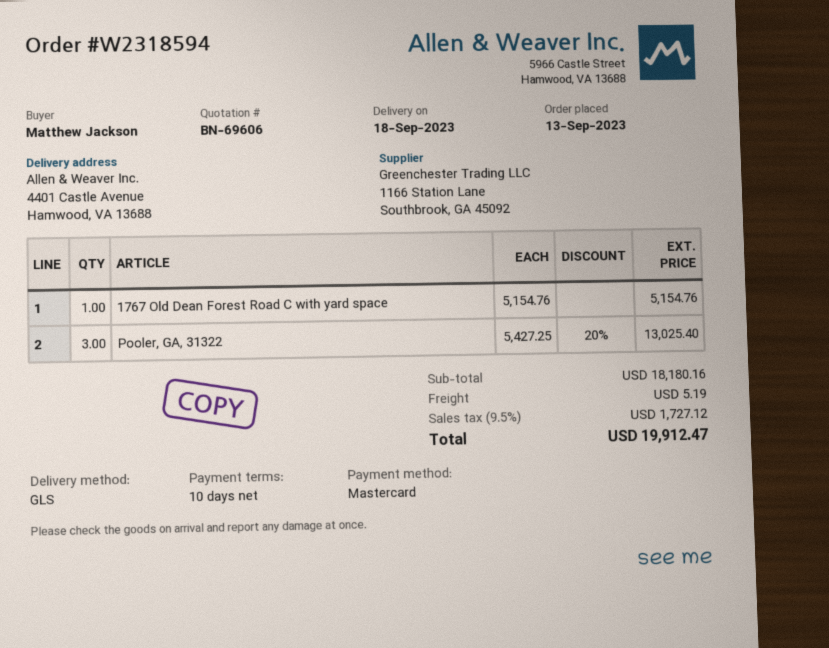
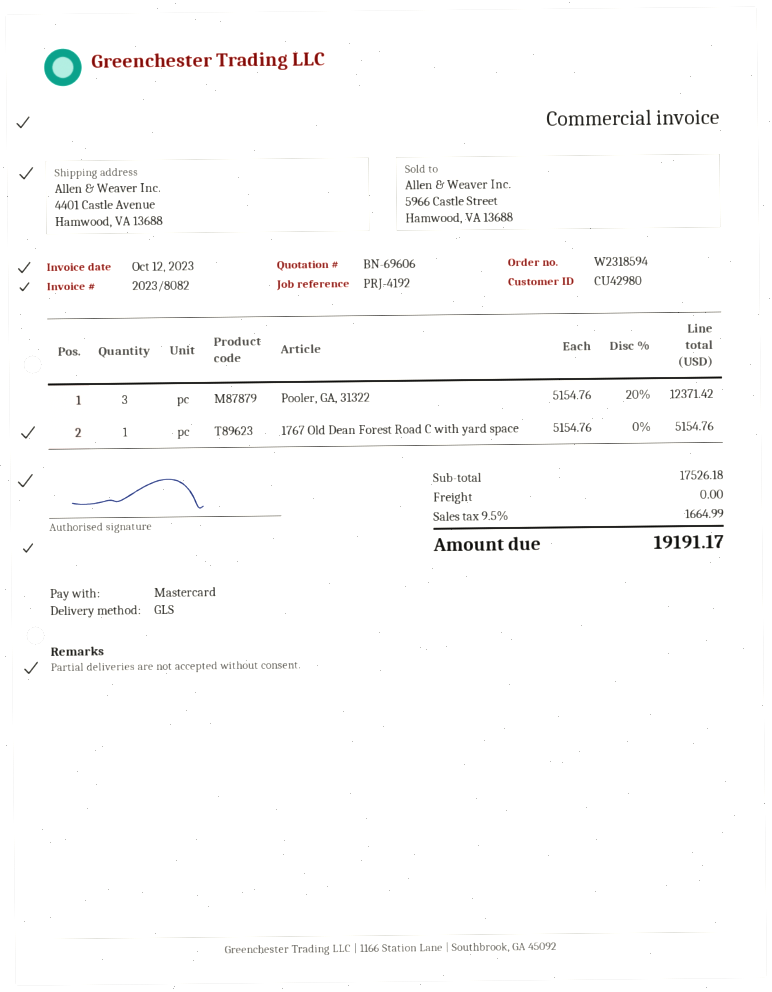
Pooler, GA, 31322: 3 x 5427.25 - 20% = 13025.40 -> 3 x 5154.76 - 20% = 12371.42
subtotal: 18180.16 -> 17526.18
shipping: 5.19 -> 0.00
tax: 9.5% = 1727.12 -> 9.5% = 1664.99
total: 19912.47 -> 19191.17

